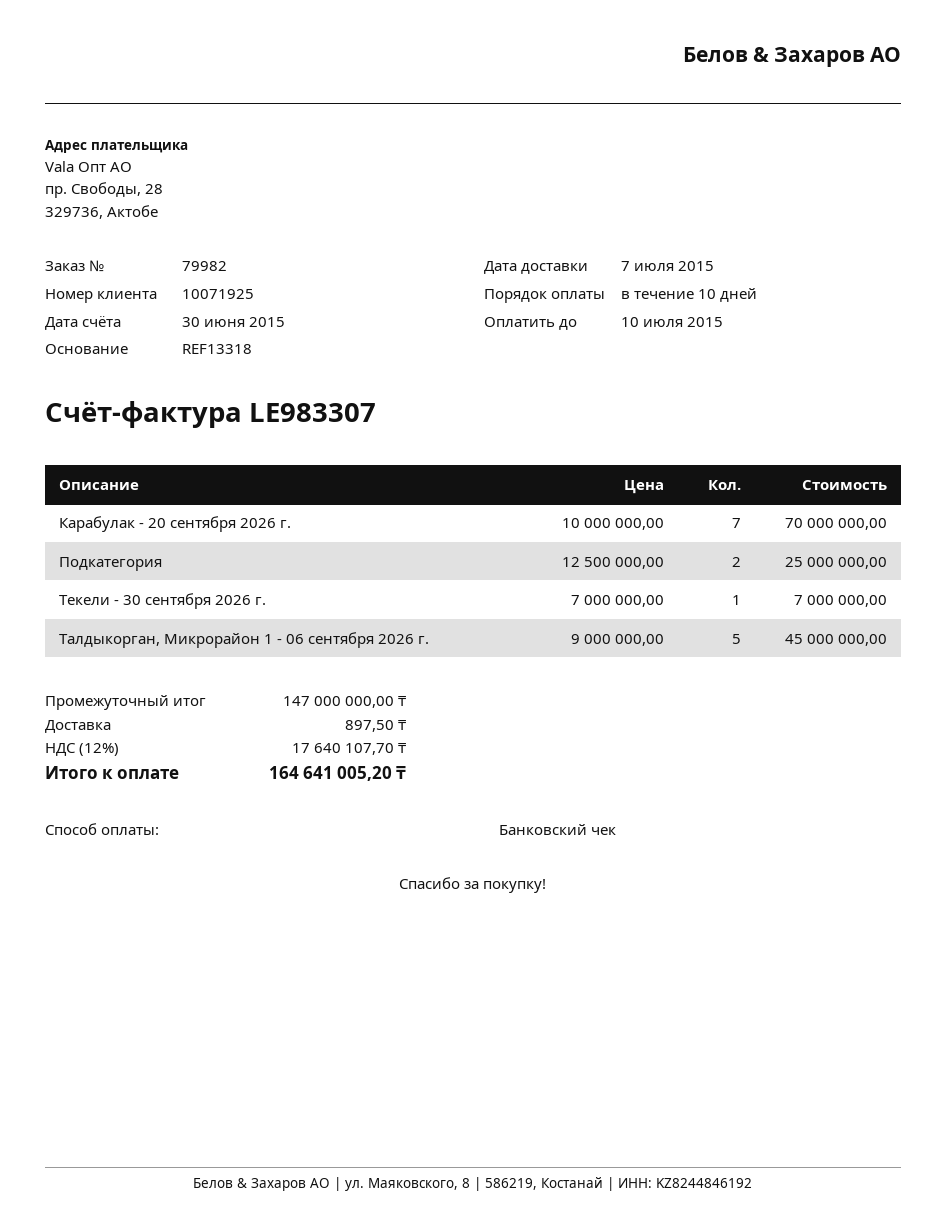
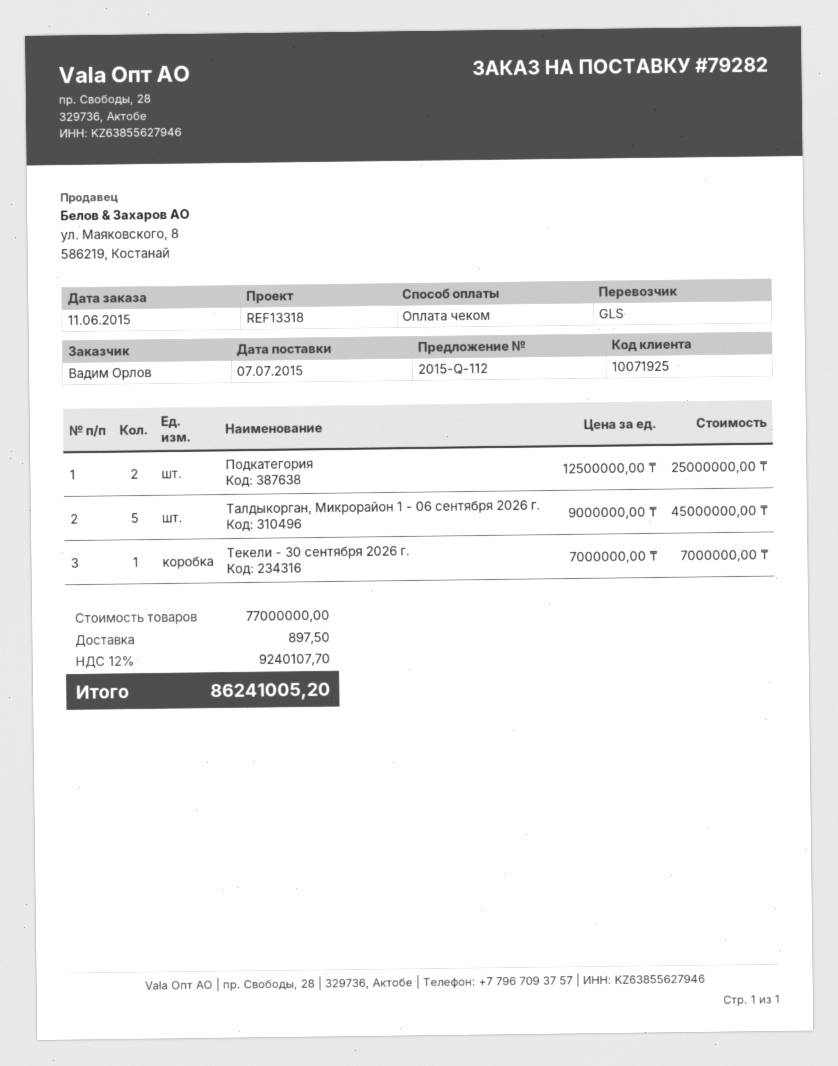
order number: 79982 -> 79282
Карабулак - 20 сентября 2026 г.: 7 x 10000000.00 = 70000000.00 -> none
subtotal: 147000000.00 -> 77000000.00
tax: 12% = 17640107.70 -> 12% = 9240107.70
total: 164641005.20 -> 86241005.20

